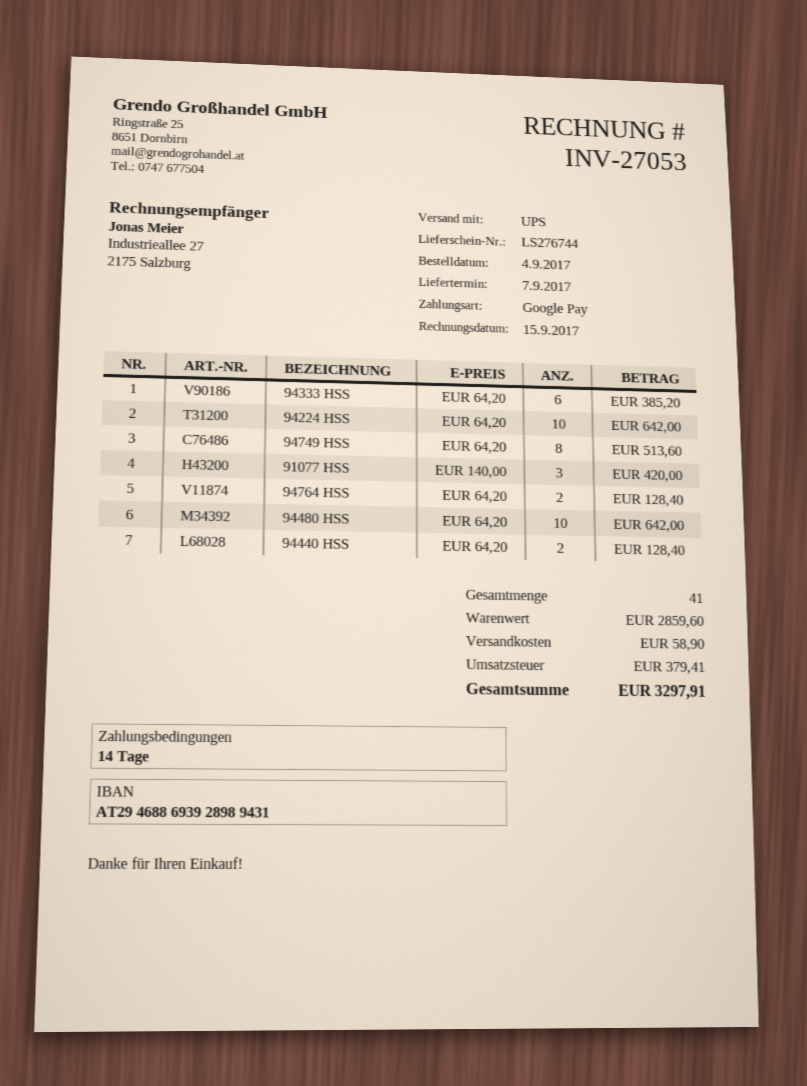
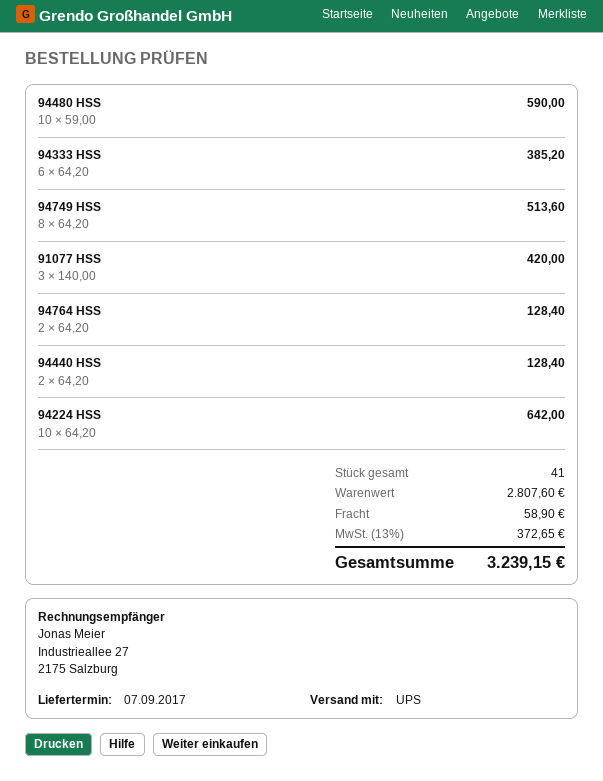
94480 HSS: 10 x 64.20 = 642.00 -> 10 x 59.00 = 590.00
subtotal: 2859.60 -> 2807.60
tax: 379.41 -> 372.65
total: 3297.91 -> 3239.15

